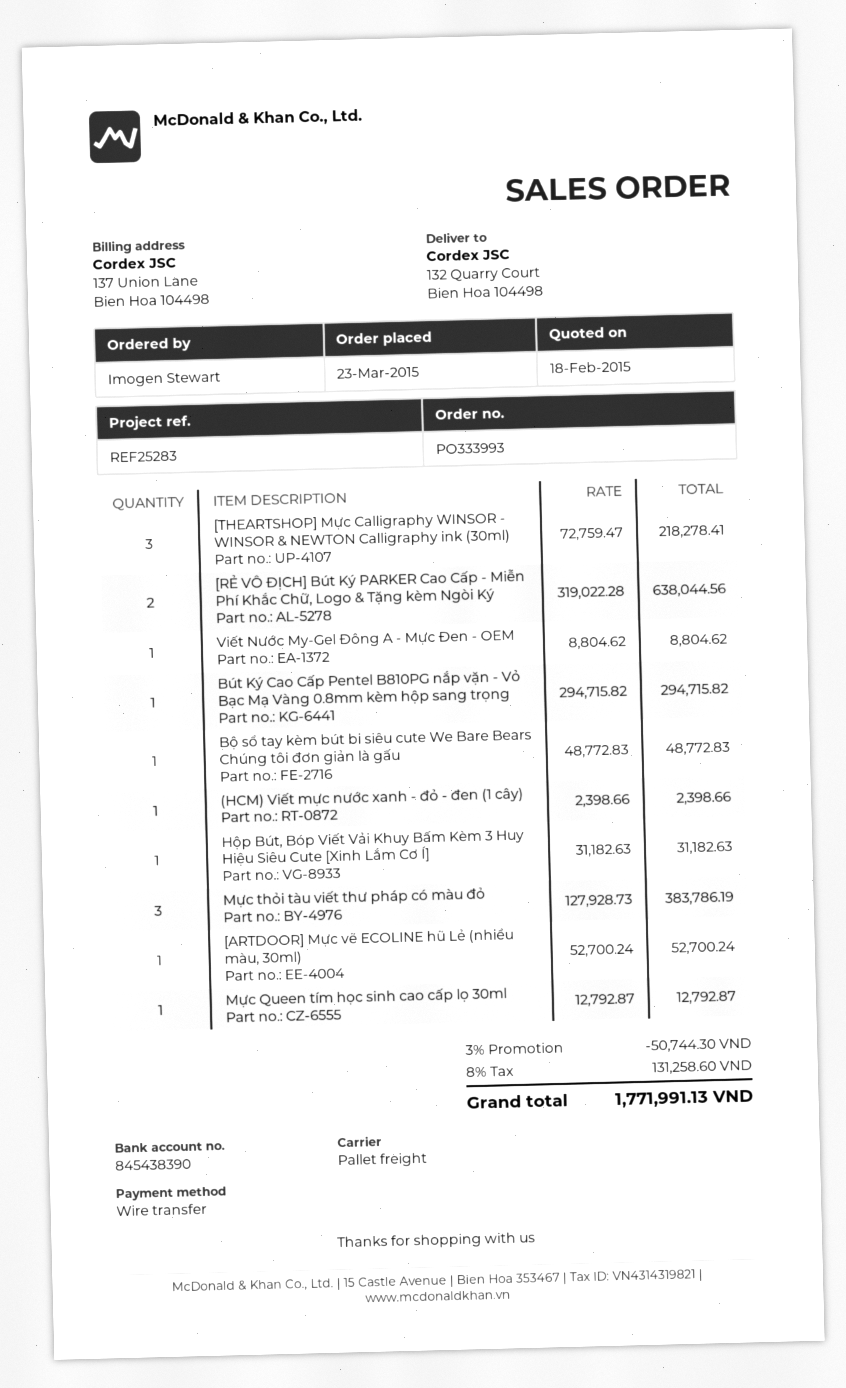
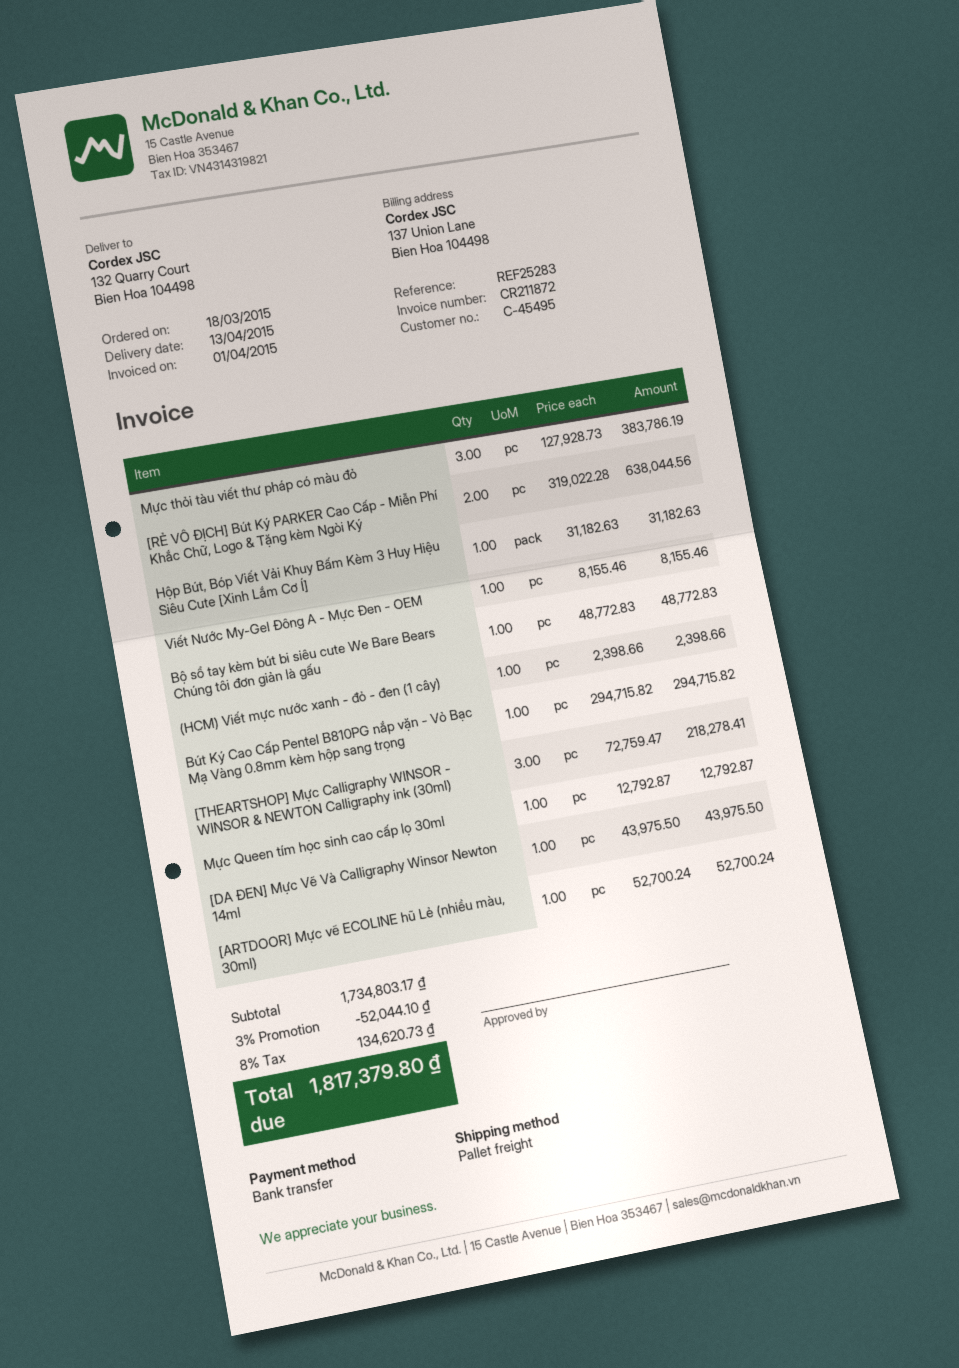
order date: 2015-03-23 -> 2015-03-18
Viết Nước My-Gel Đông A - Mực Đen - OEM: 1 x 8804.62 = 8804.62 -> 1 x 8155.46 = 8155.46
[DA ĐEN] Mực Vẽ Và Calligraphy Winsor Newton 14ml: none -> 1 x 43975.50 = 43975.50
discount: 3% = 50744.30 -> 3% = 52044.10
tax: 8% = 131258.60 -> 8% = 134620.73
total: 1771991.13 -> 1817379.80

